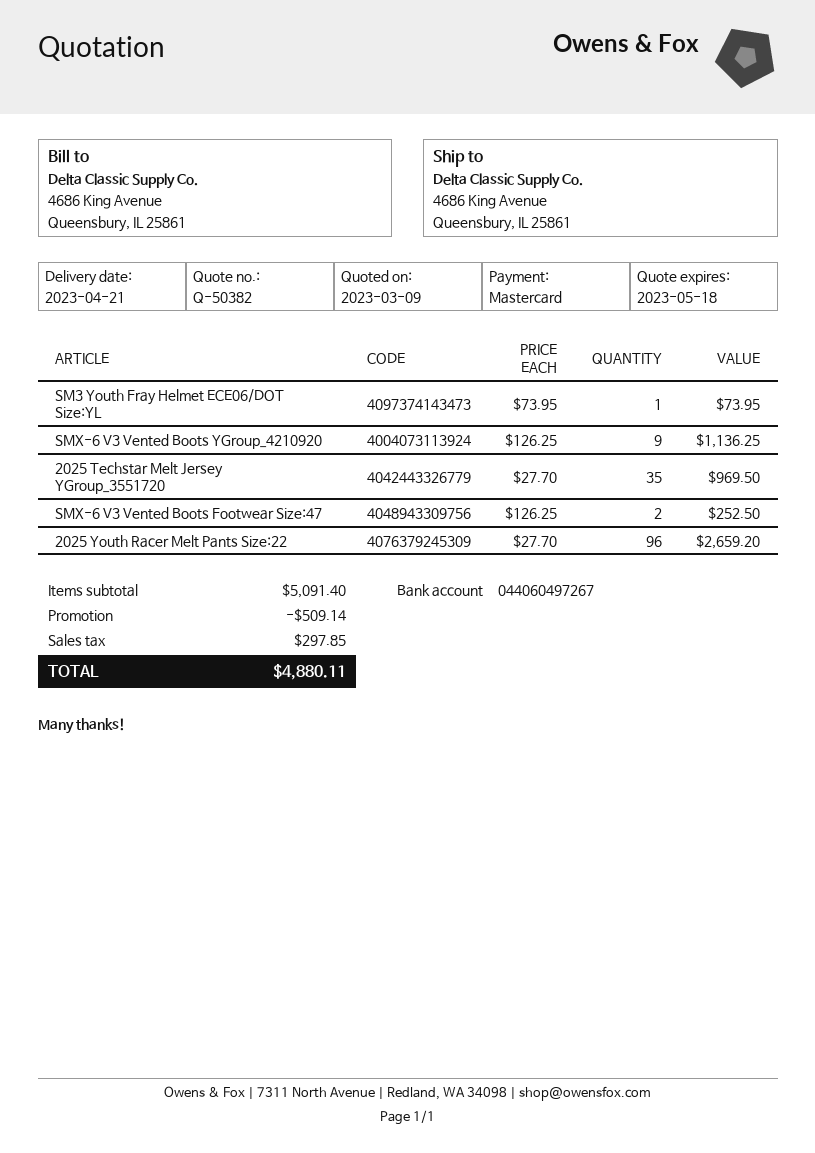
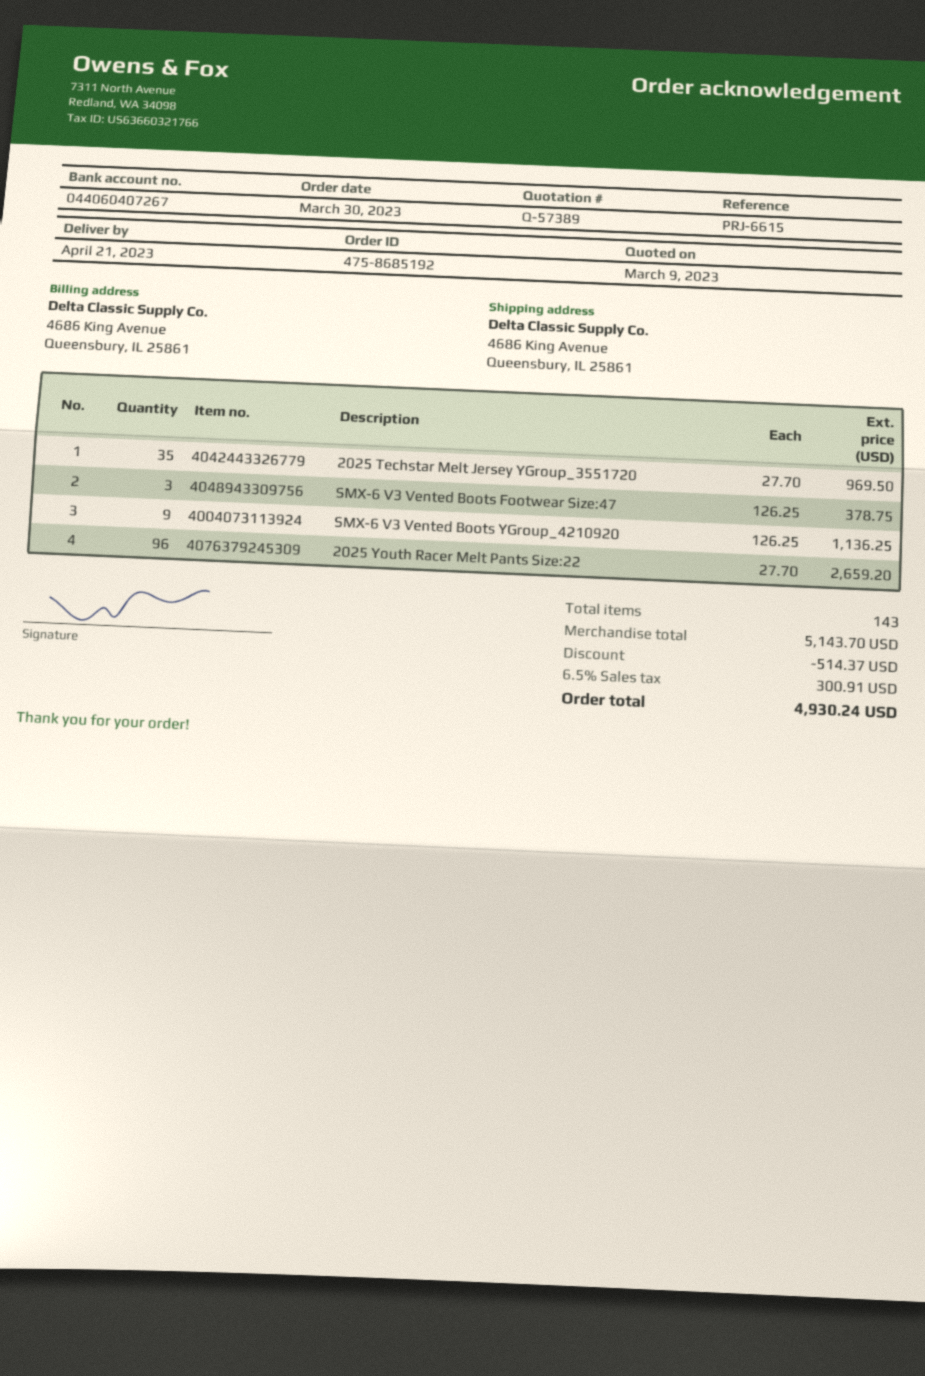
quote number: Q-50382 -> Q-57389
bank account: 044060497267 -> 044060407267
SM3 Youth Fray Helmet ECE06/DOT Size:YL: 1 x 73.95 = 73.95 -> none
SMX-6 V3 Vented Boots Footwear Size:47: 2 x 126.25 = 252.50 -> 3 x 126.25 = 378.75
subtotal: 5091.40 -> 5143.70
discount: 509.14 -> 514.37
tax: 297.85 -> 300.91
total: 4880.11 -> 4930.24

